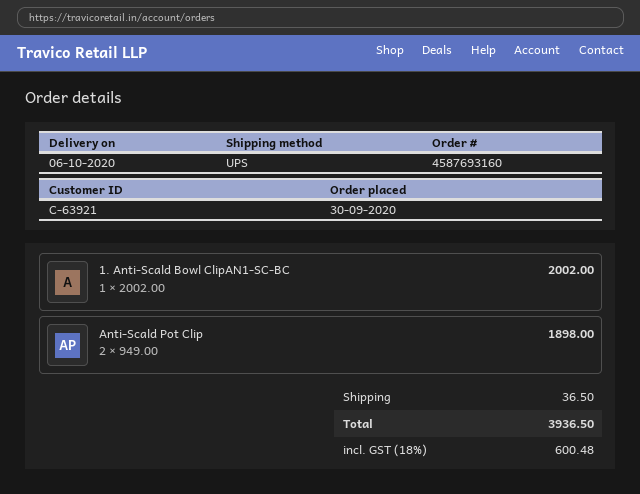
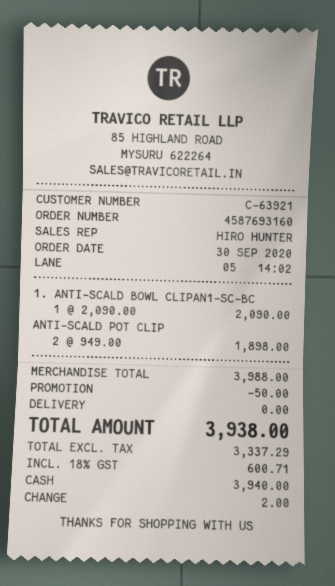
1. Anti-Scald Bowl ClipAN1-SC-BC: 1 x 2002.00 = 2002.00 -> 1 x 2090.00 = 2090.00
discount: none -> 50.00
shipping: 36.50 -> 0.00
tax: 18% = 600.48 -> 18% = 600.71
total: 3936.50 -> 3938.00

